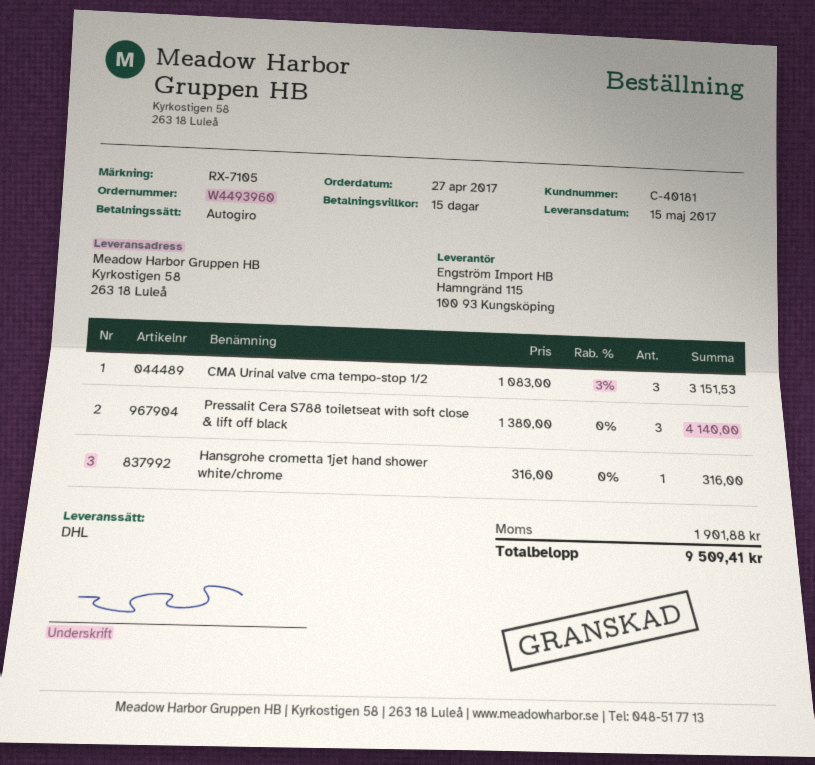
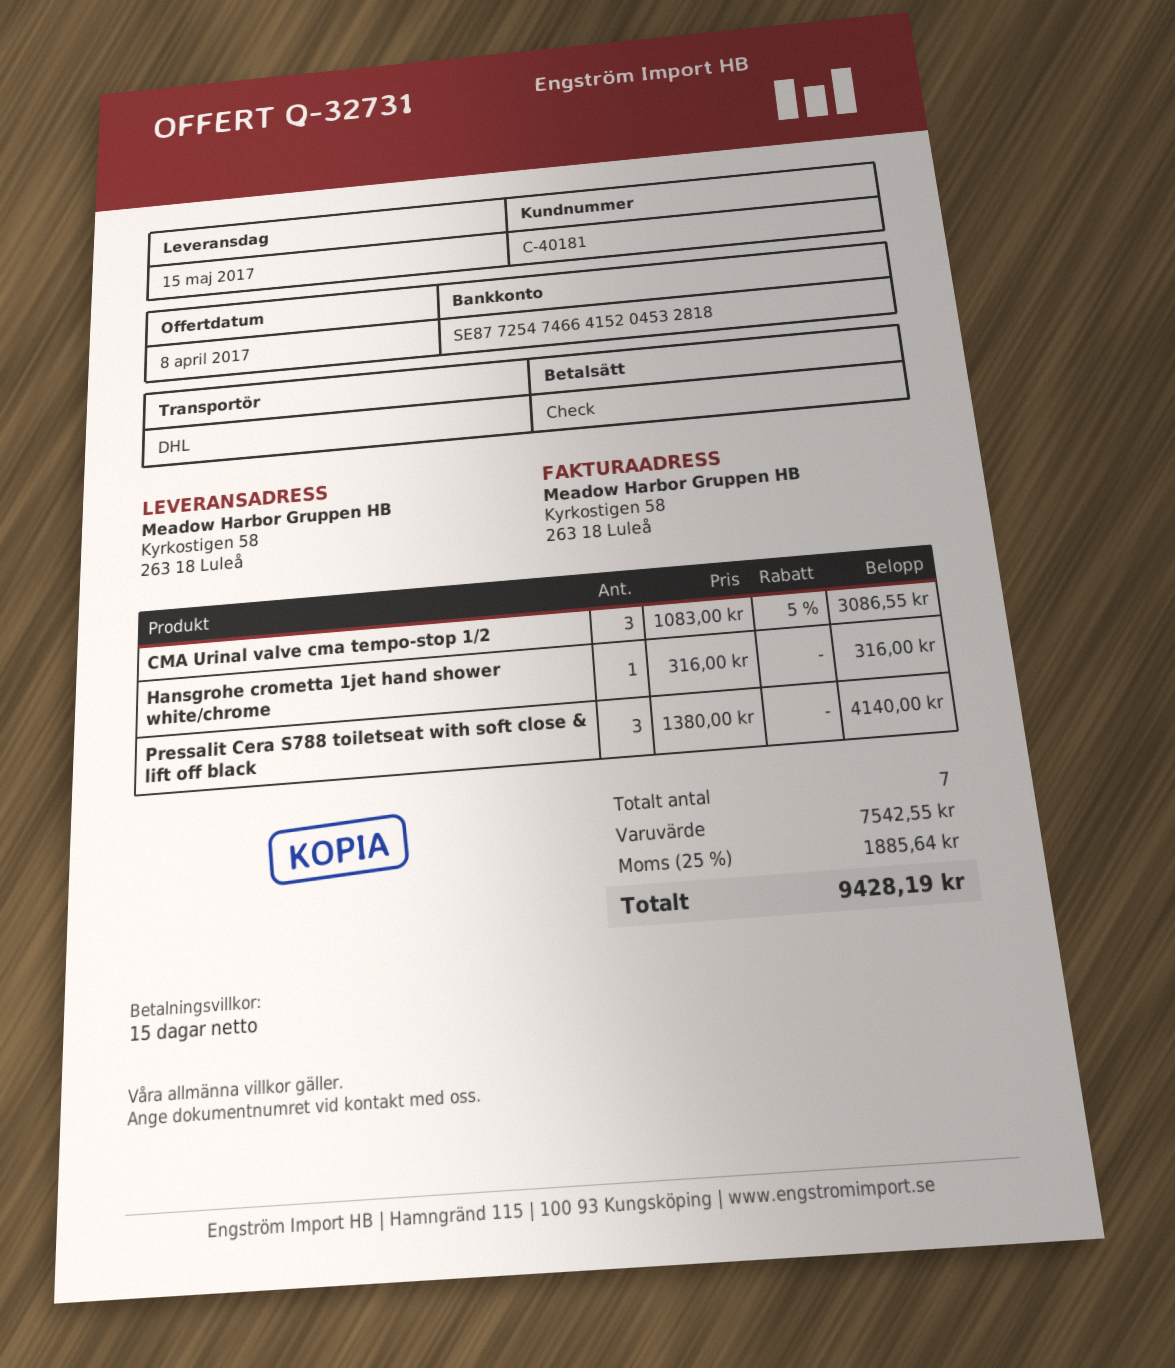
payment method: direct debit -> cheque
CMA Urinal valve cma tempo-stop 1/2: 3 x 1083.00 - 3% = 3151.53 -> 3 x 1083.00 - 5% = 3086.55
tax: 1901.88 -> 1885.64
total: 9509.41 -> 9428.19

